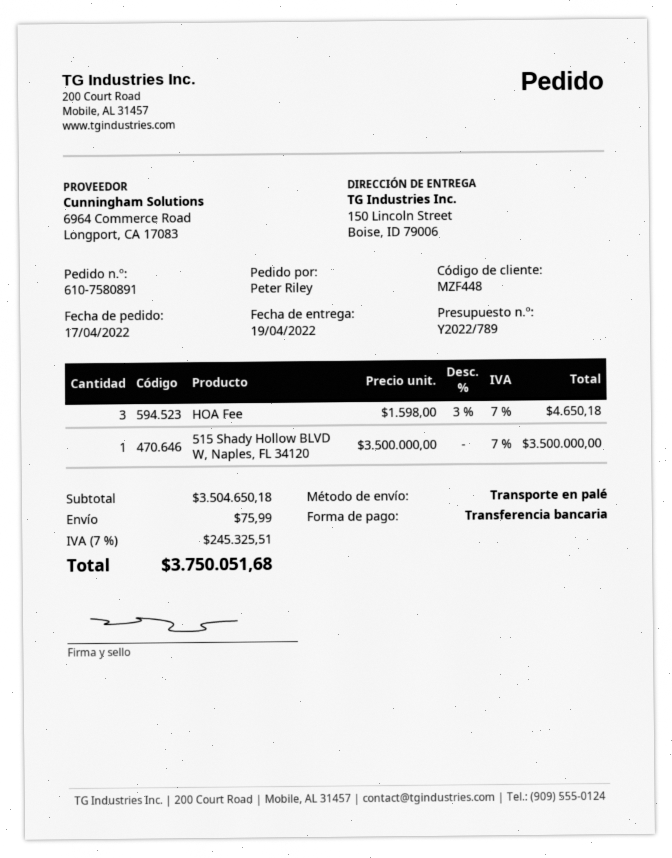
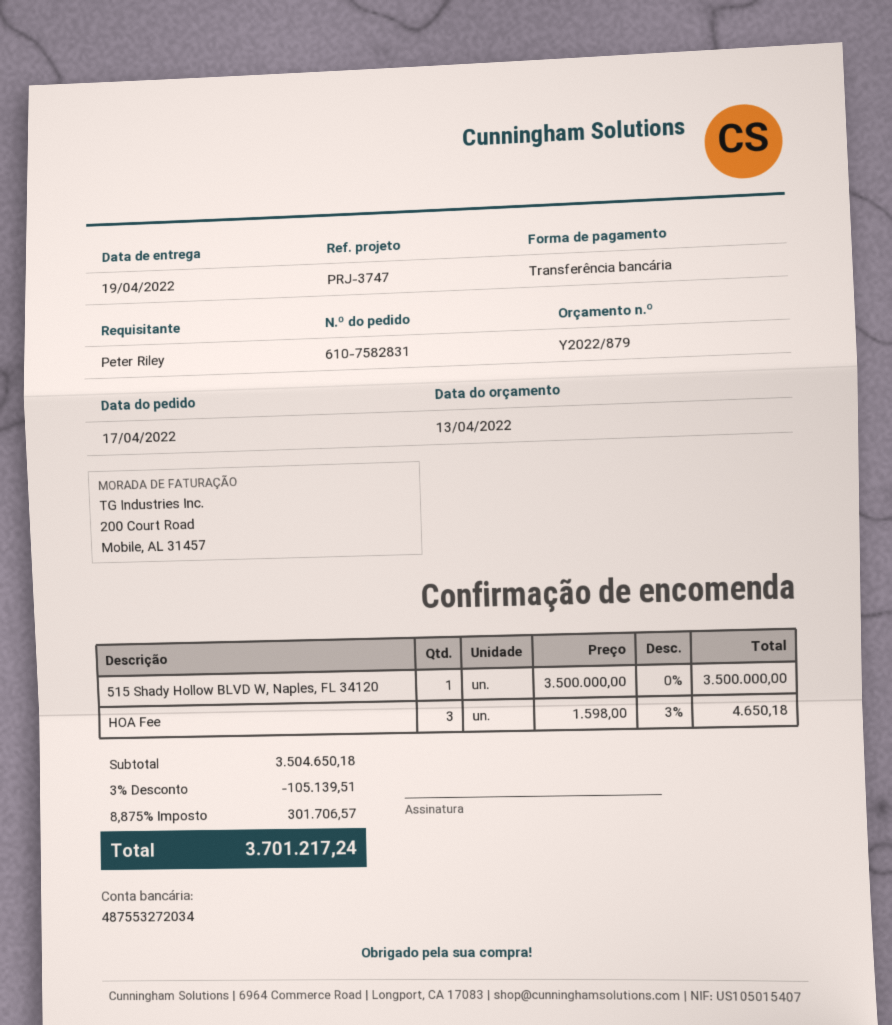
quote number: Y2022/789 -> Y2022/879
order number: 610-7580891 -> 610-7582831
discount: none -> 3% = 105139.51
shipping: 75.99 -> none
tax: 7% = 245325.51 -> 8.875% = 301706.57
total: 3750051.68 -> 3701217.24

